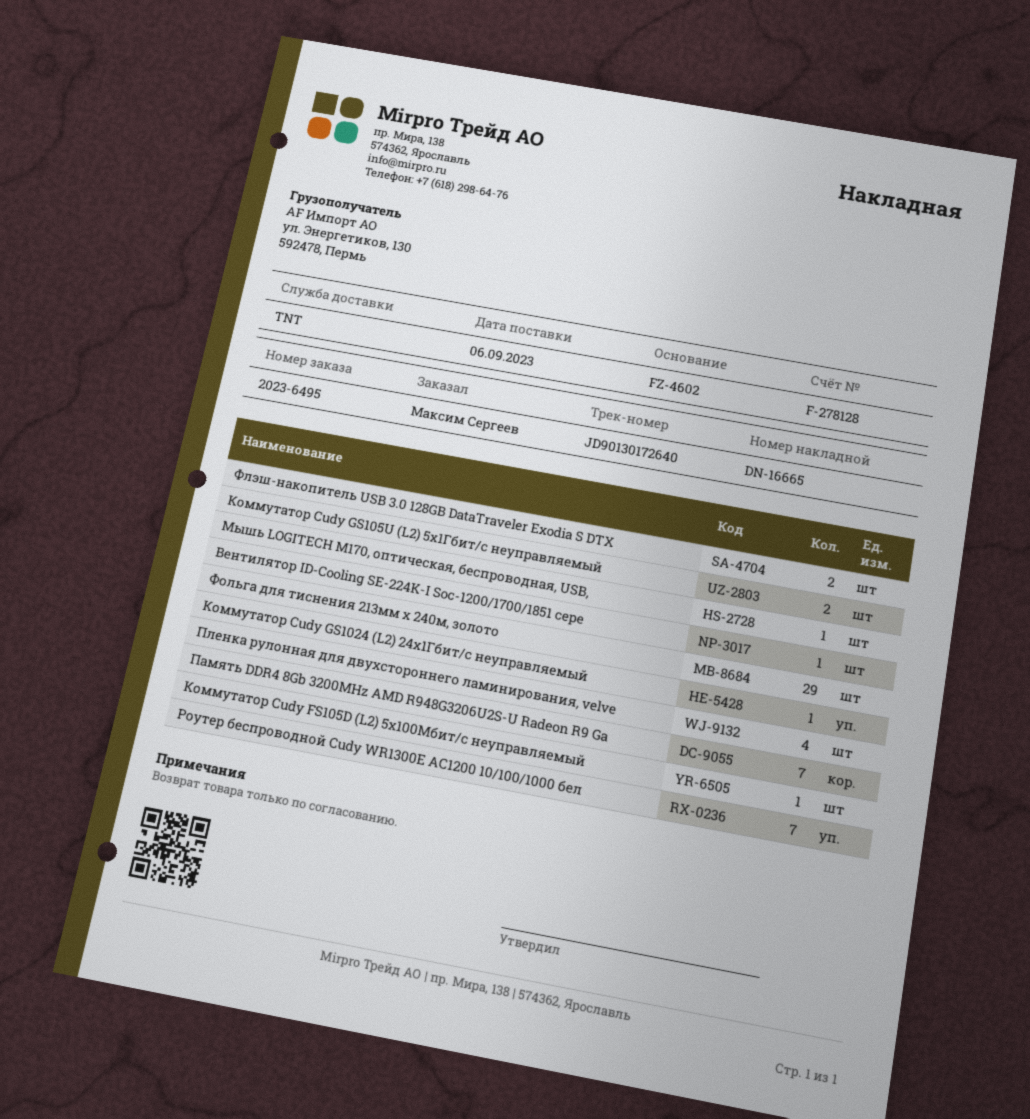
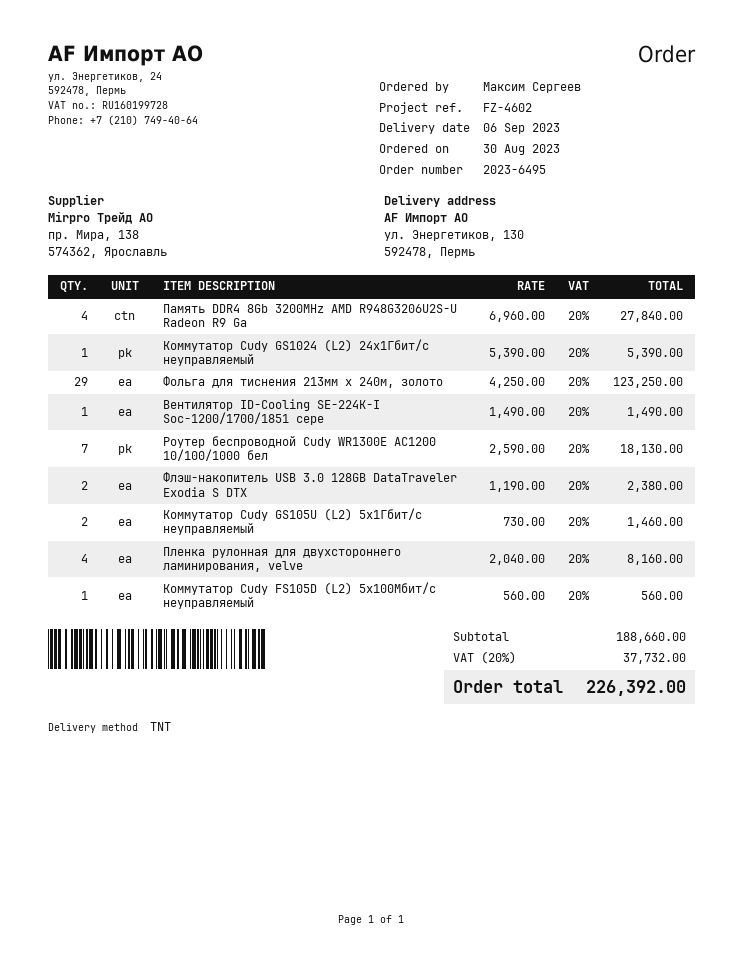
Мышь LOGITECH M170, оптическая, беспроводная, USB,: 1 -> none
Память DDR4 8Gb 3200MHz AMD R948G3206U2S-U Radeon R9 Ga: 7 -> 4

